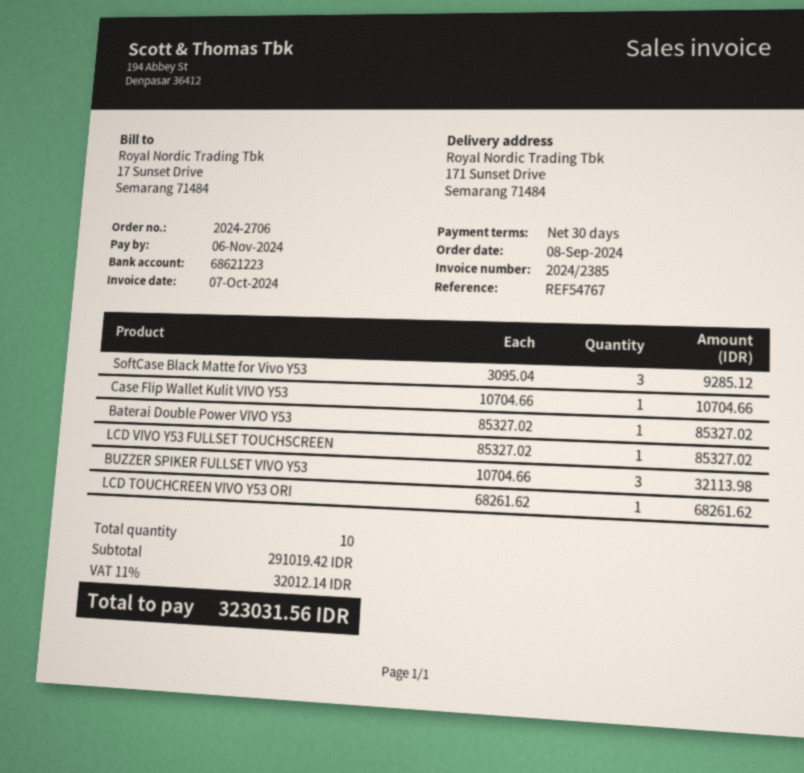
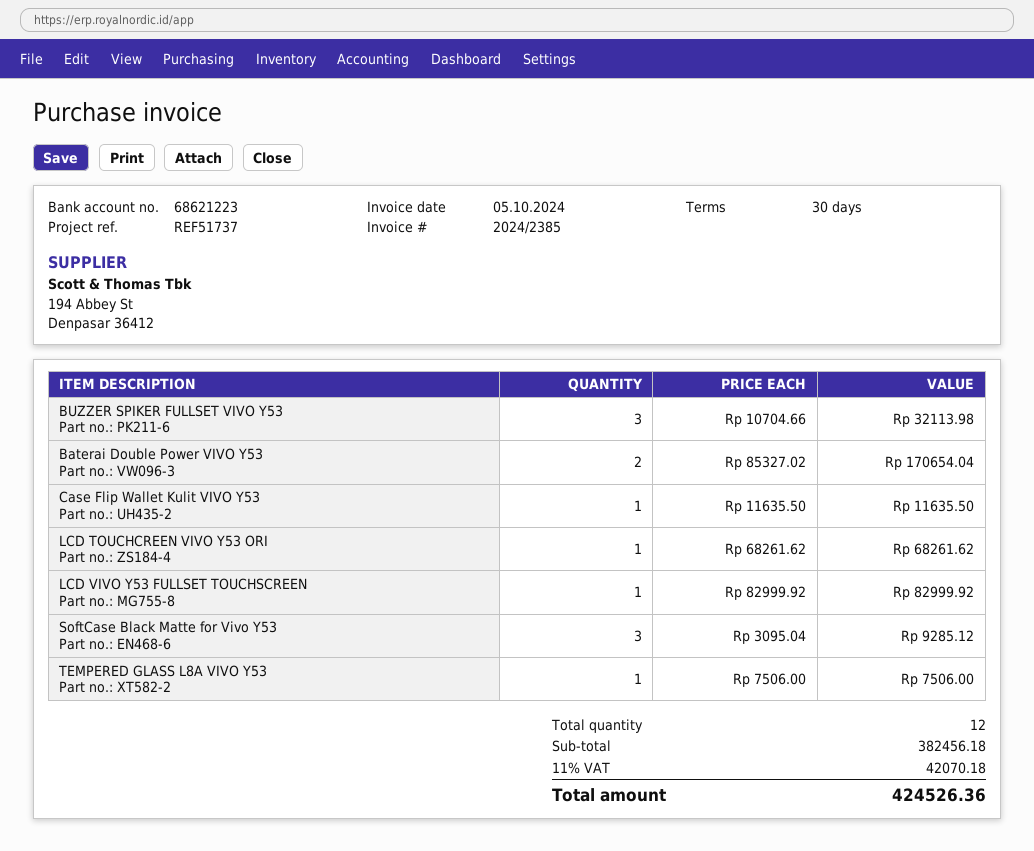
invoice date: 2024-10-07 -> 2024-10-05
reference: REF54767 -> REF51737
Case Flip Wallet Kulit VIVO Y53: 1 x 10704.66 = 10704.66 -> 1 x 11635.50 = 11635.50
Baterai Double Power VIVO Y53: 1 x 85327.02 = 85327.02 -> 2 x 85327.02 = 170654.04
LCD VIVO Y53 FULLSET TOUCHSCREEN: 1 x 85327.02 = 85327.02 -> 1 x 82999.92 = 82999.92
TEMPERED GLASS L8A VIVO Y53: none -> 1 x 7506.00 = 7506.00
total quantity: 10 -> 12
subtotal: 291019.42 -> 382456.18
tax: 11% = 32012.14 -> 11% = 42070.18
total: 323031.56 -> 424526.36

